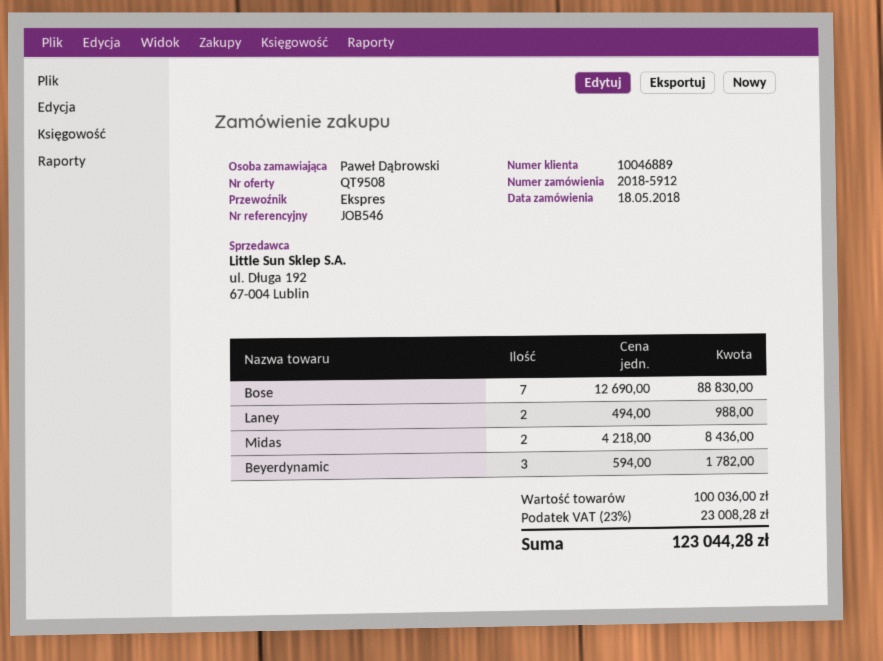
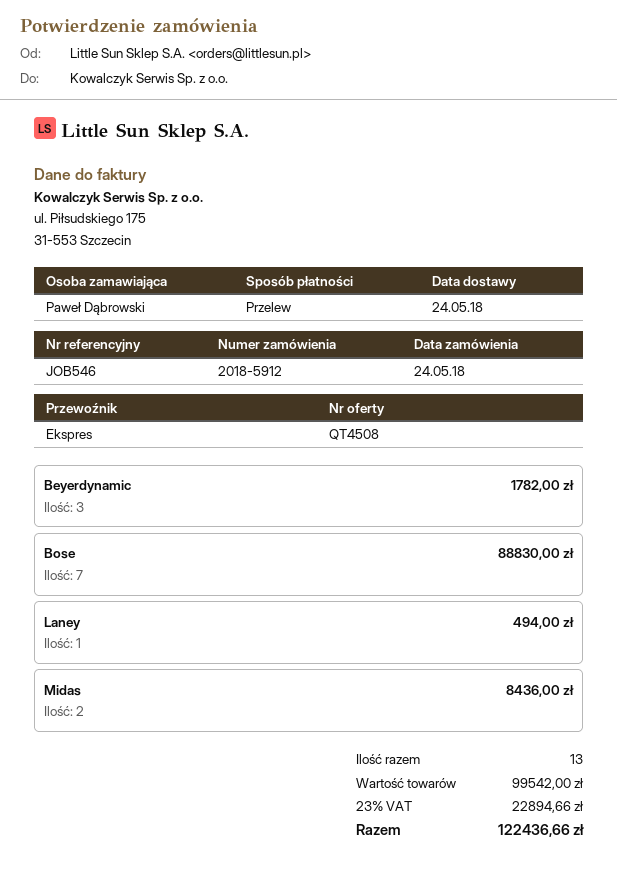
quote number: QT9508 -> QT4508
order date: 2018-05-18 -> 2018-05-24
Laney: 2 for 988.00 -> 1 for 494.00
subtotal: 100036.00 -> 99542.00
tax: 23% = 23008.28 -> 23% = 22894.66
total: 123044.28 -> 122436.66

